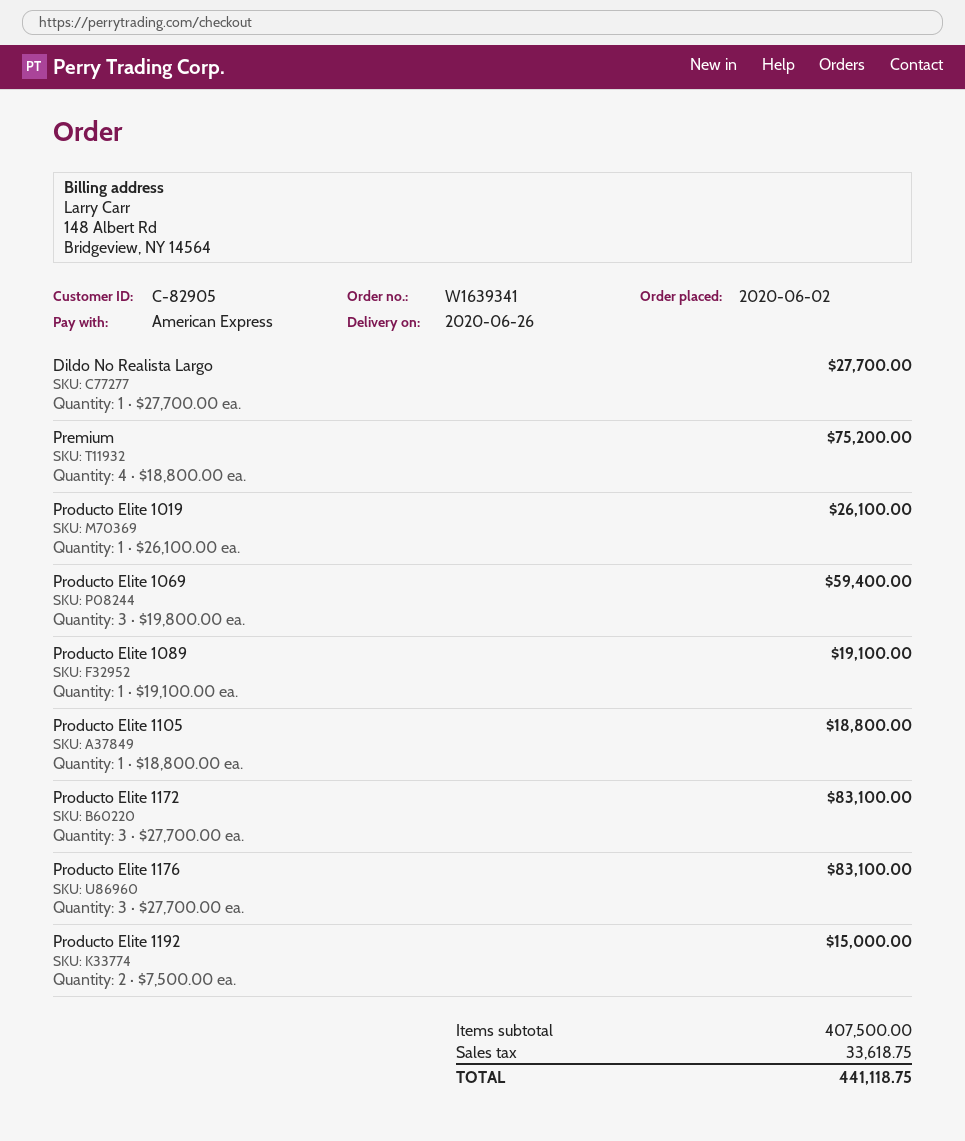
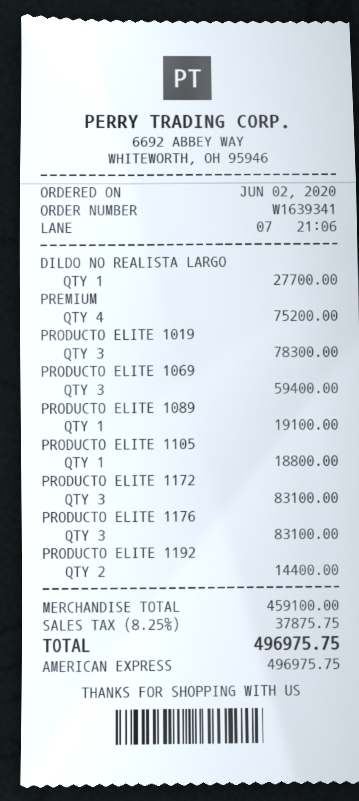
Producto Elite 1019: 1 for 26100.00 -> 3 for 78300.00
Producto Elite 1192: 2 for 15000.00 -> 2 for 14400.00
subtotal: 407500.00 -> 459100.00
tax: 33618.75 -> 37875.75
total: 441118.75 -> 496975.75

